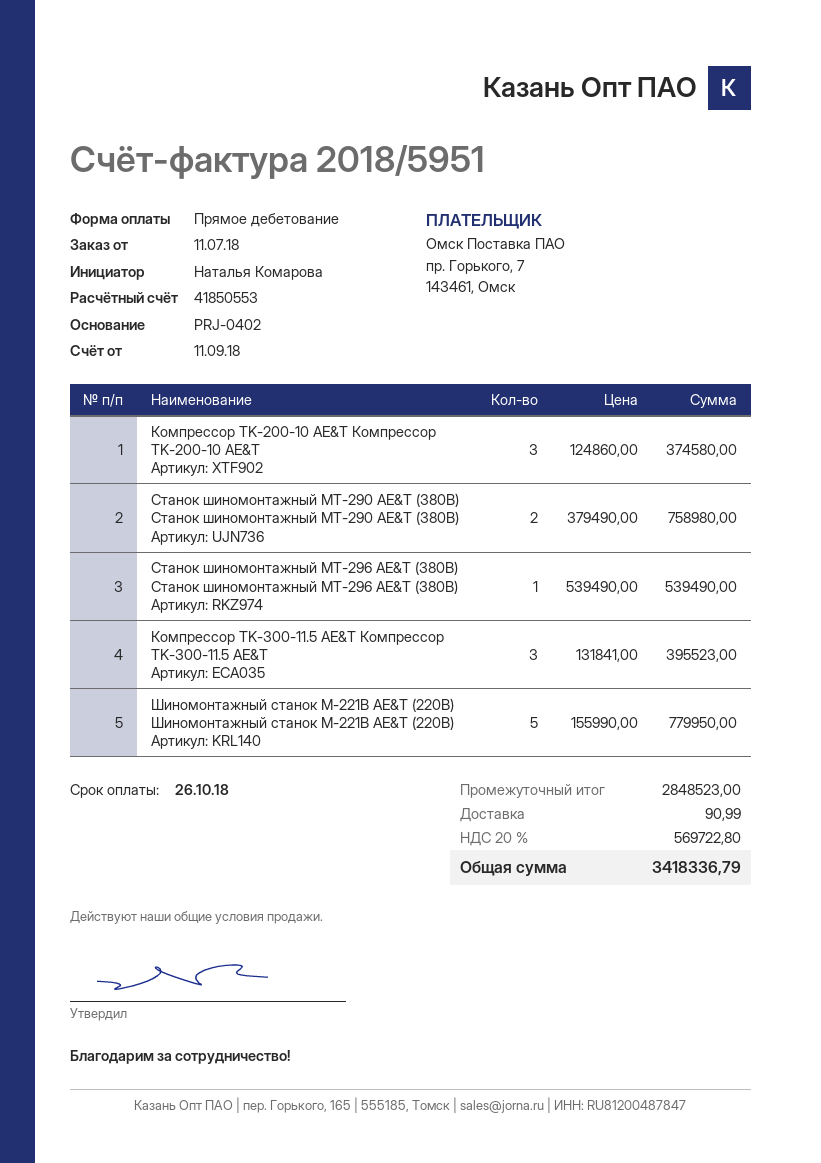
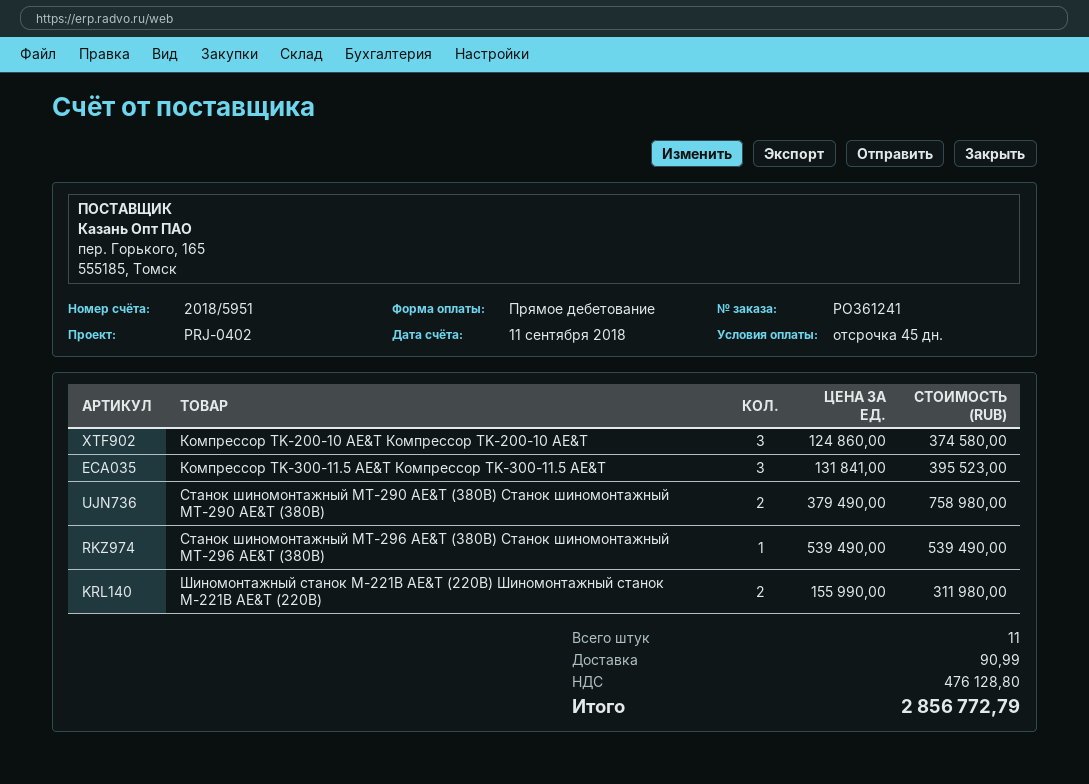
Шиномонтажный станок M-221B AE&T (220В) Шиномонтажный станок M-221B AE&T (220В): 5 x 155990.00 = 779950.00 -> 2 x 155990.00 = 311980.00
tax: 569722.80 -> 476128.80
total: 3418336.79 -> 2856772.79

